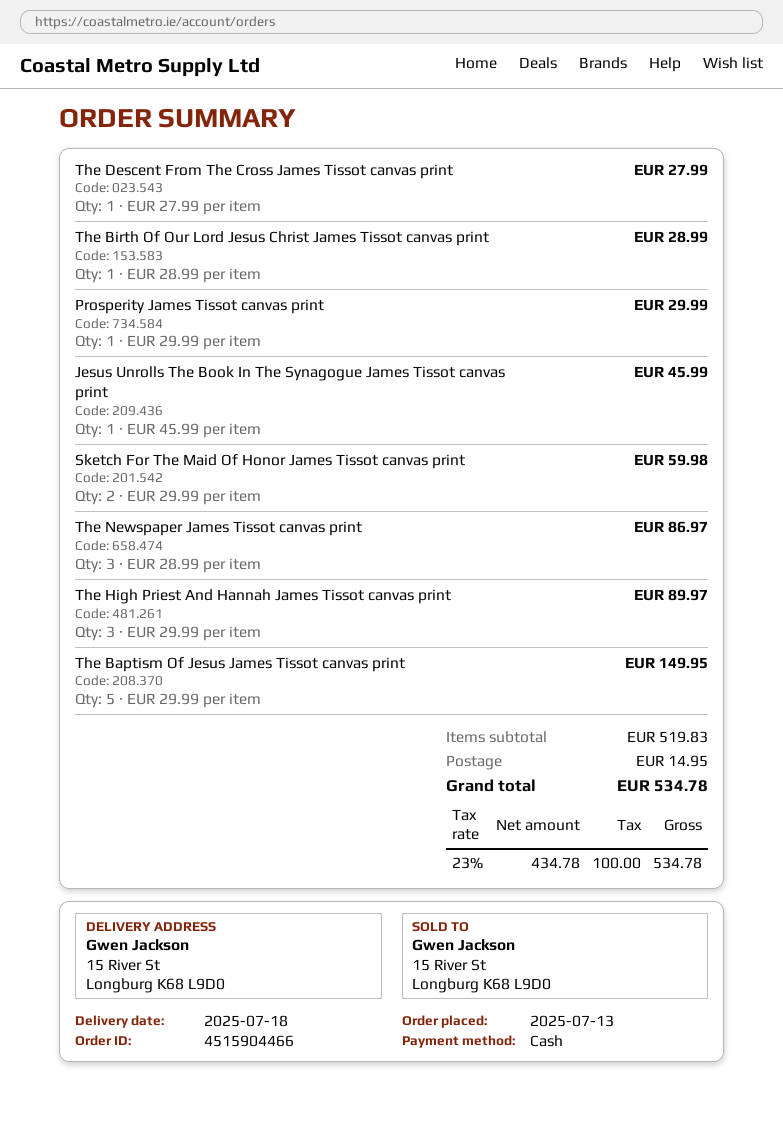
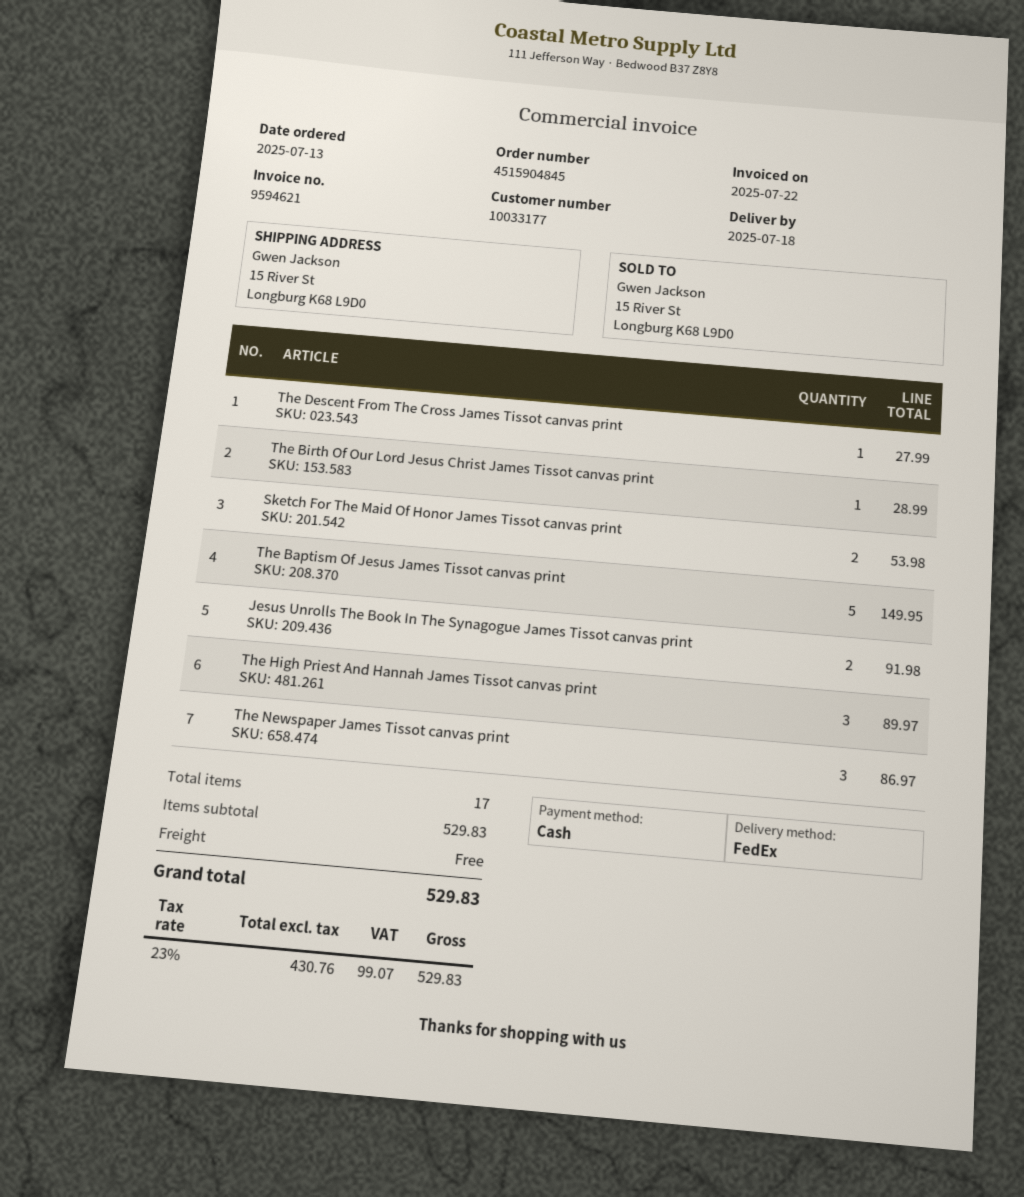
order number: 4515904466 -> 4515904845
Prosperity James Tissot canvas print: 1 for 29.99 -> none
Jesus Unrolls The Book In The Synagogue James Tissot canvas print: 1 for 45.99 -> 2 for 91.98
Sketch For The Maid Of Honor James Tissot canvas print: 2 for 59.98 -> 2 for 53.98
subtotal: 519.83 -> 529.83
shipping: 14.95 -> 0.00
net: 434.78 -> 430.76
tax: 23% = 100.00 -> 23% = 99.07
total: 534.78 -> 529.83

